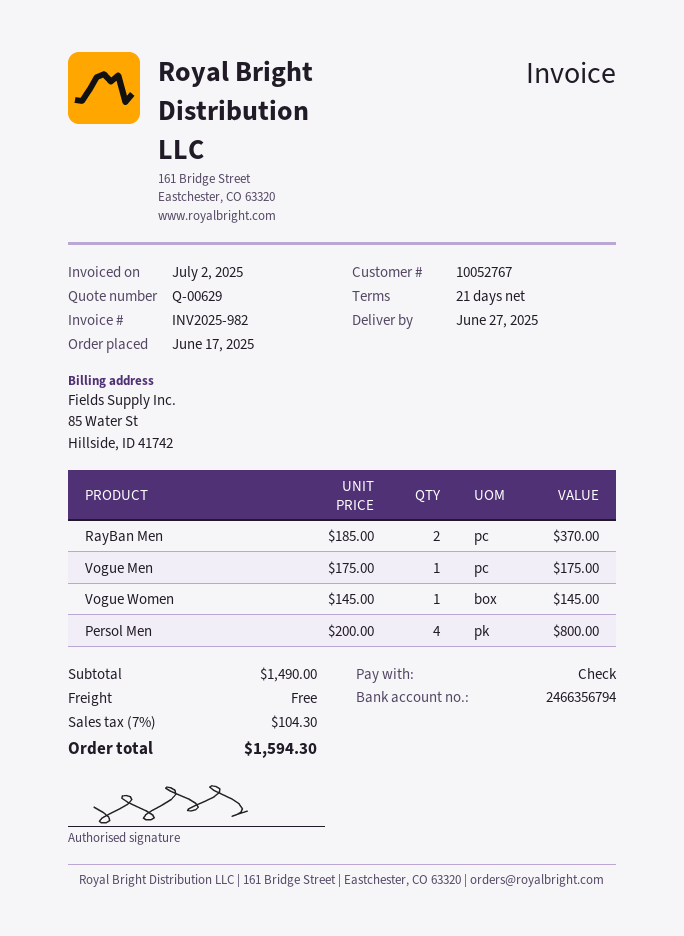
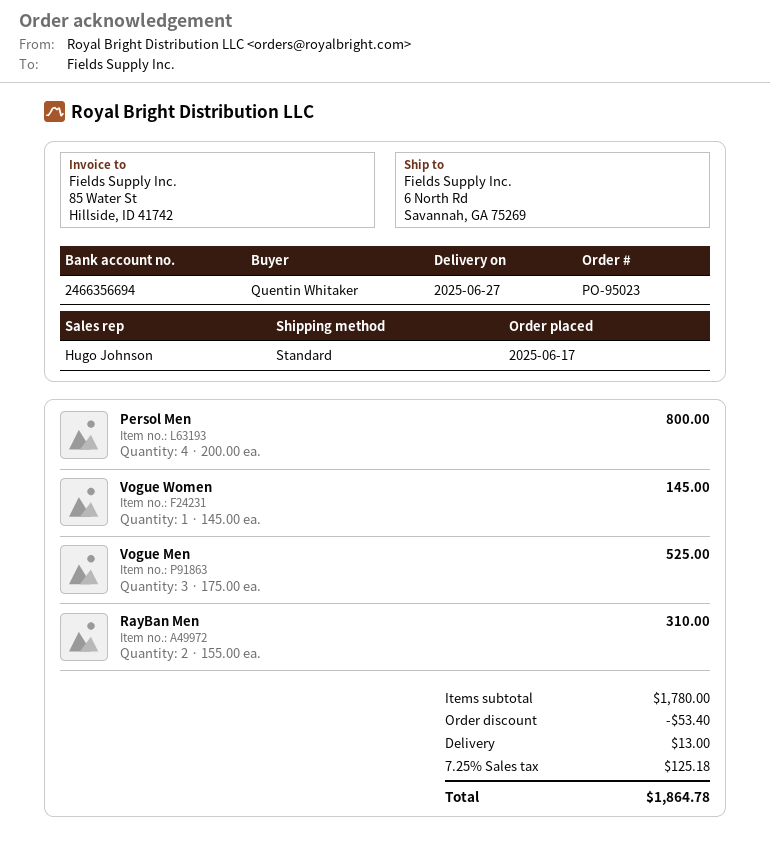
bank account: 2466356794 -> 2466356694
RayBan Men: 2 x 185.00 = 370.00 -> 2 x 155.00 = 310.00
Vogue Men: 1 x 175.00 = 175.00 -> 3 x 175.00 = 525.00
subtotal: 1490.00 -> 1780.00
discount: none -> 53.40
shipping: 0.00 -> 13.00
tax: 7% = 104.30 -> 7.25% = 125.18
total: 1594.30 -> 1864.78

